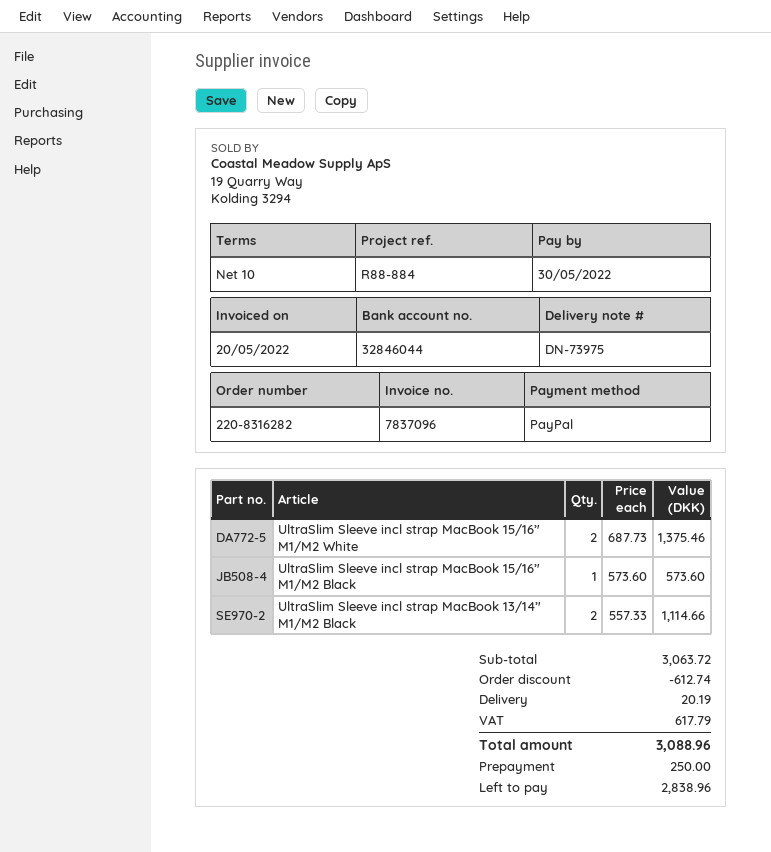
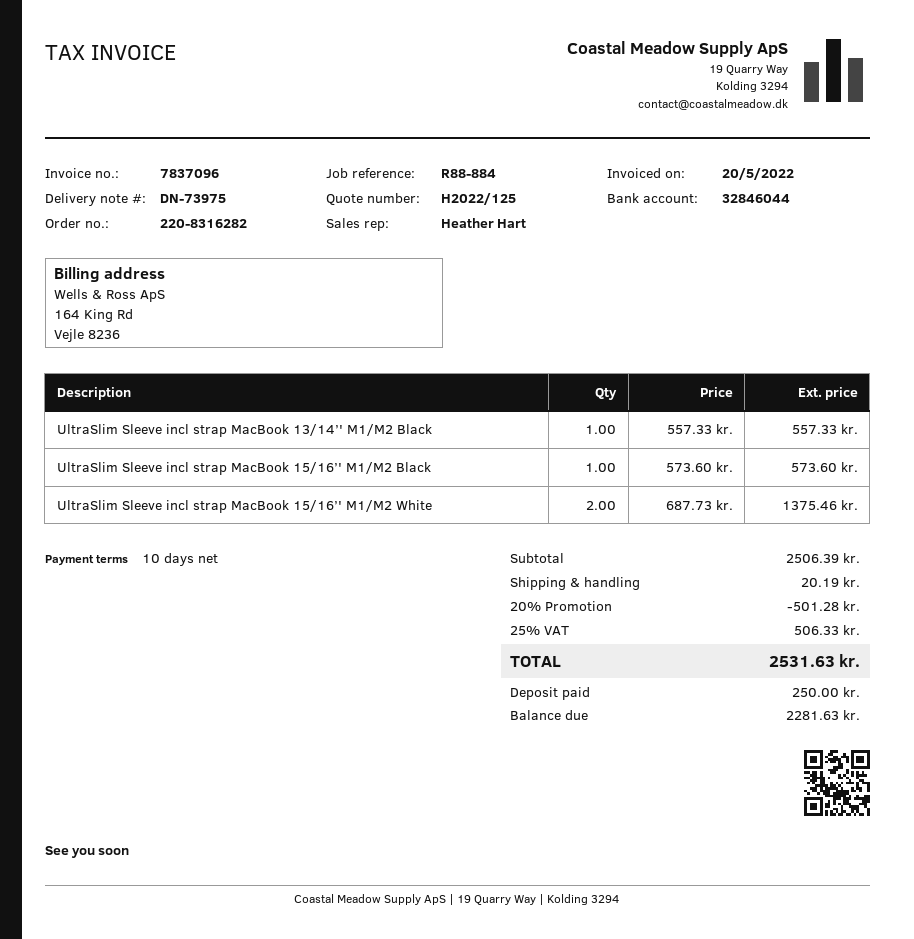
UltraSlim Sleeve incl strap MacBook 13/14’' M1/M2 Black: 2 x 557.33 = 1114.66 -> 1 x 557.33 = 557.33
subtotal: 3063.72 -> 2506.39
discount: 612.74 -> 501.28
tax: 617.79 -> 506.33
total: 3088.96 -> 2531.63
balance: 2838.96 -> 2281.63

